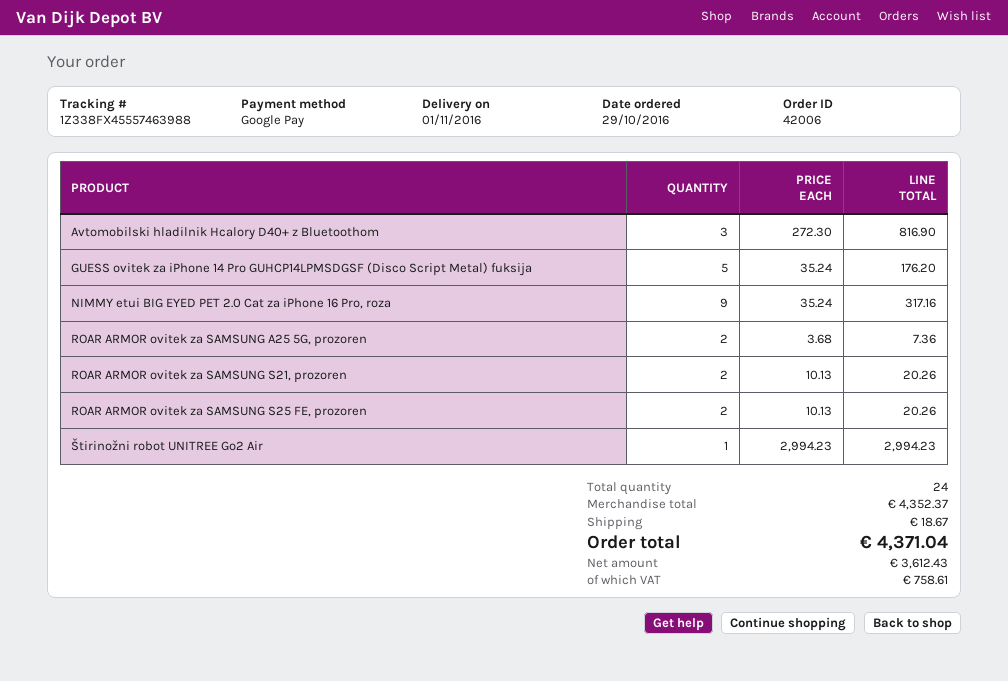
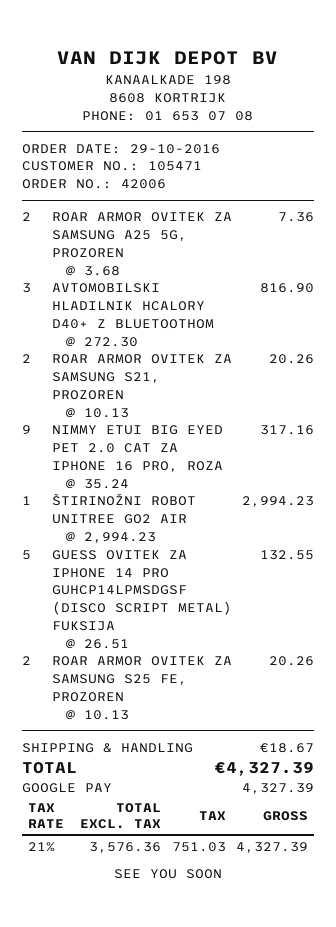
GUESS ovitek za iPhone 14 Pro GUHCP14LPMSDGSF (Disco Script Metal) fuksija: 5 x 35.24 = 176.20 -> 5 x 26.51 = 132.55
net: 3612.43 -> 3576.36
tax: 758.61 -> 751.03
total: 4371.04 -> 4327.39

